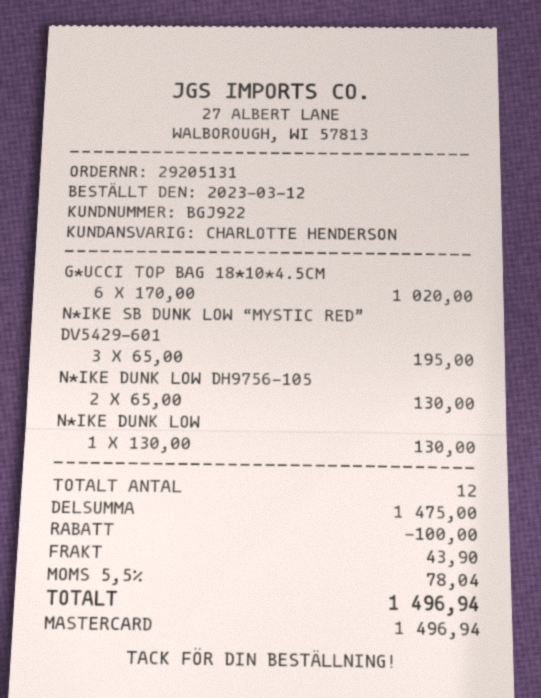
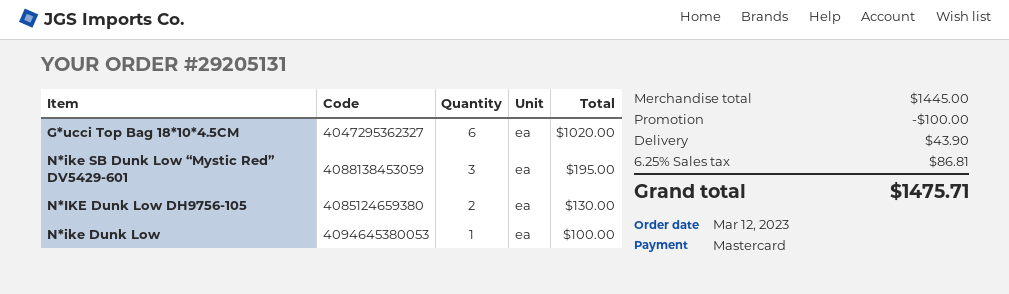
N*IKE DUNK LOW: 1 for 130.00 -> 1 for 100.00
subtotal: 1475.00 -> 1445.00
tax: 5.5% = 78.04 -> 6.25% = 86.81
total: 1496.94 -> 1475.71

